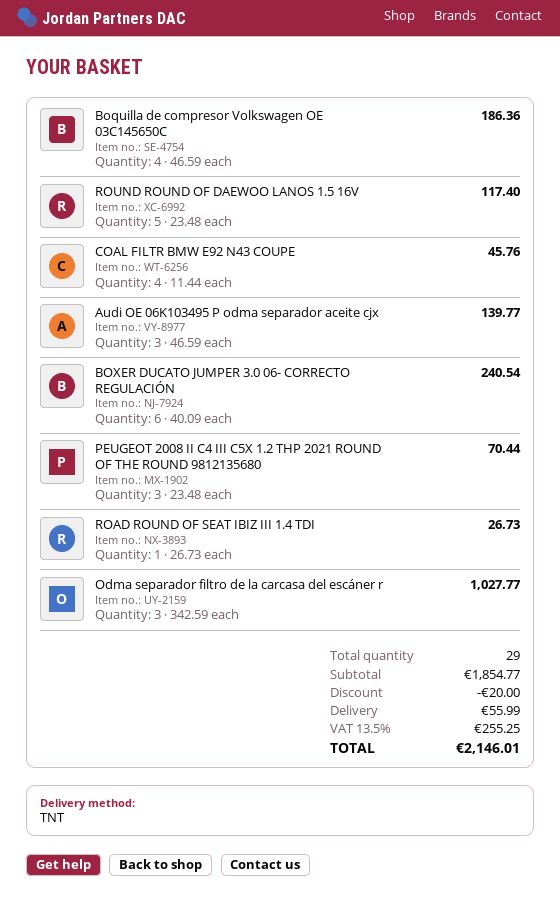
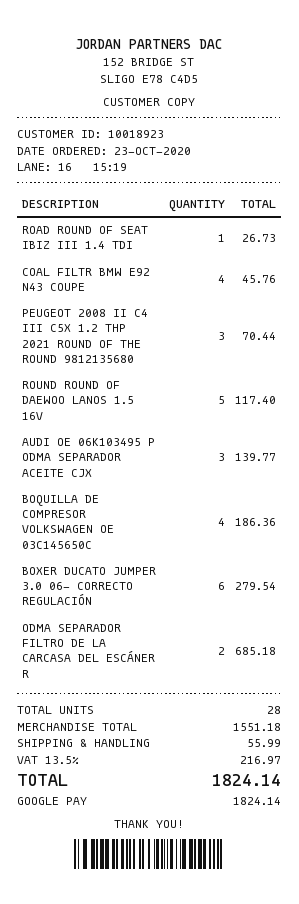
BOXER DUCATO JUMPER 3.0 06- CORRECTO REGULACIÓN: 6 for 240.54 -> 6 for 279.54
Odma separador filtro de la carcasa del escáner r: 3 for 1027.77 -> 2 for 685.18
total quantity: 29 -> 28
subtotal: 1854.77 -> 1551.18
discount: 20.00 -> none
tax: 13.5% = 255.25 -> 13.5% = 216.97
total: 2146.01 -> 1824.14

